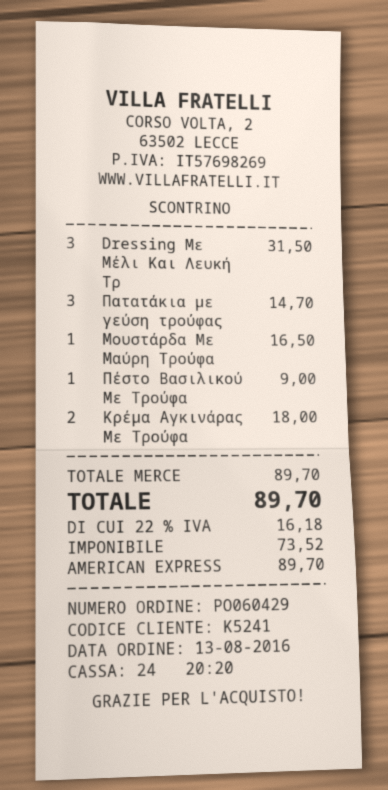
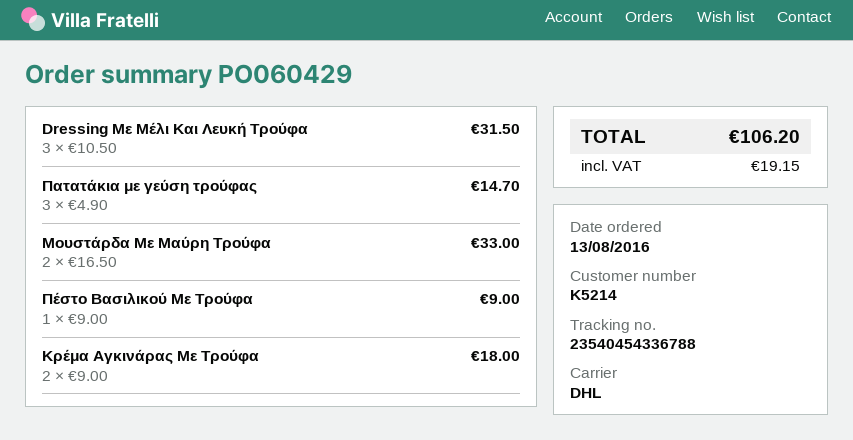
customer number: K5241 -> K5214
Μουστάρδα Με Μαύρη Τρούφα: 1 for 16.50 -> 2 for 33.00
tax: 16.18 -> 19.15
total: 89.70 -> 106.20

